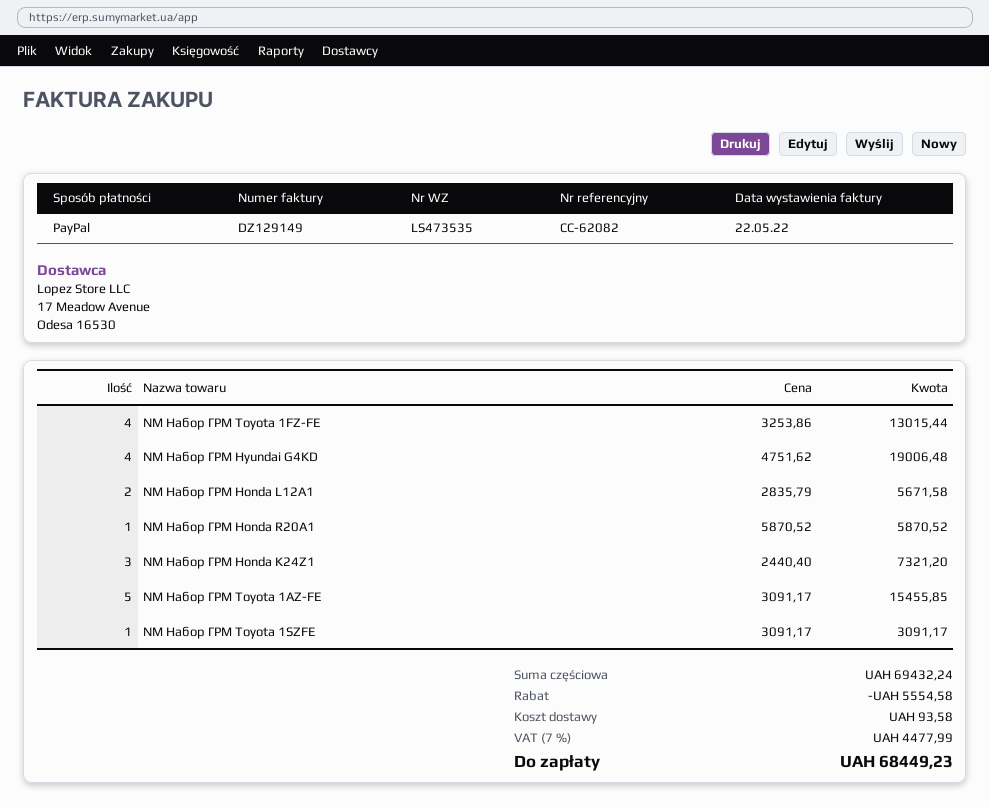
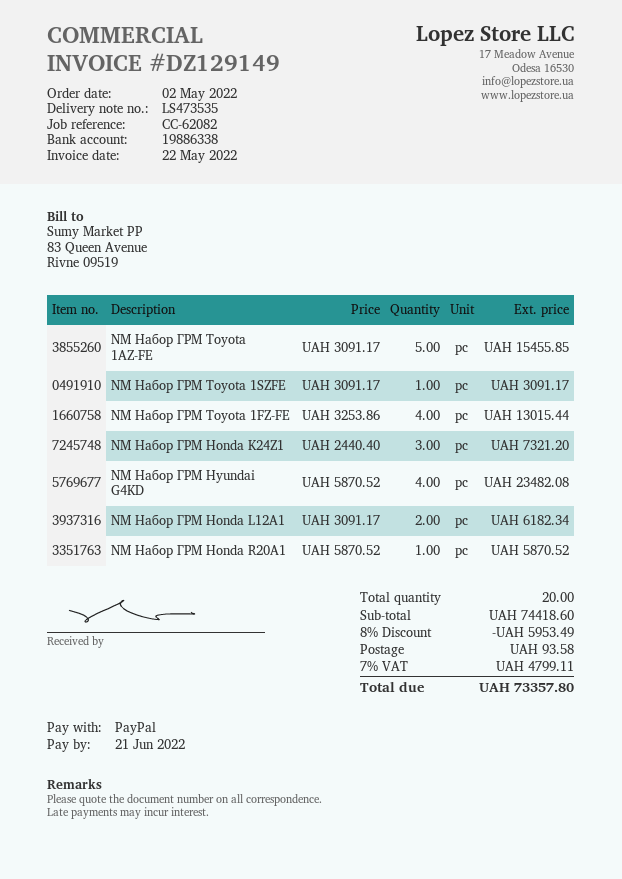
NM Набор ГРМ Hyundai G4KD: 4 x 4751.62 = 19006.48 -> 4 x 5870.52 = 23482.08
NM Набор ГРМ Honda L12A1: 2 x 2835.79 = 5671.58 -> 2 x 3091.17 = 6182.34
subtotal: 69432.24 -> 74418.60
discount: 5554.58 -> 5953.49
tax: 7% = 4477.99 -> 7% = 4799.11
total: 68449.23 -> 73357.80

